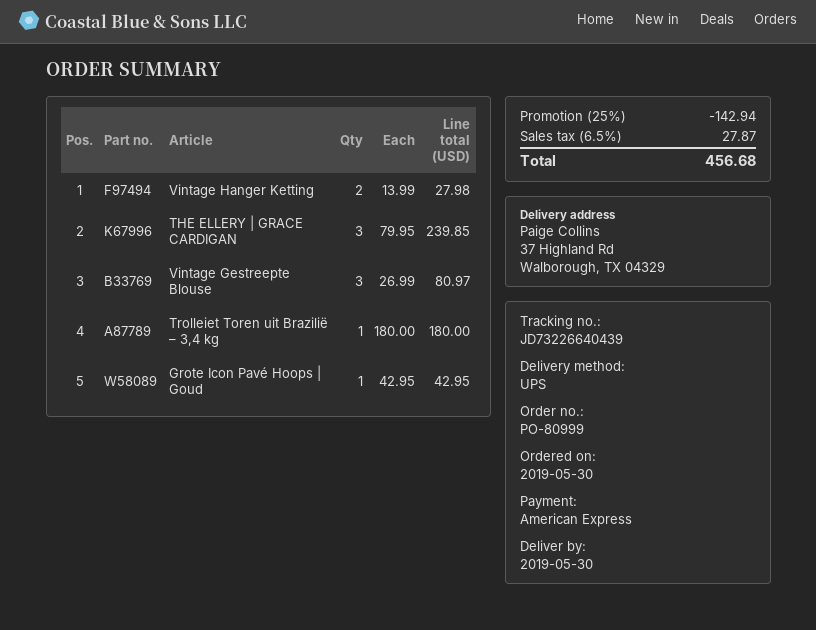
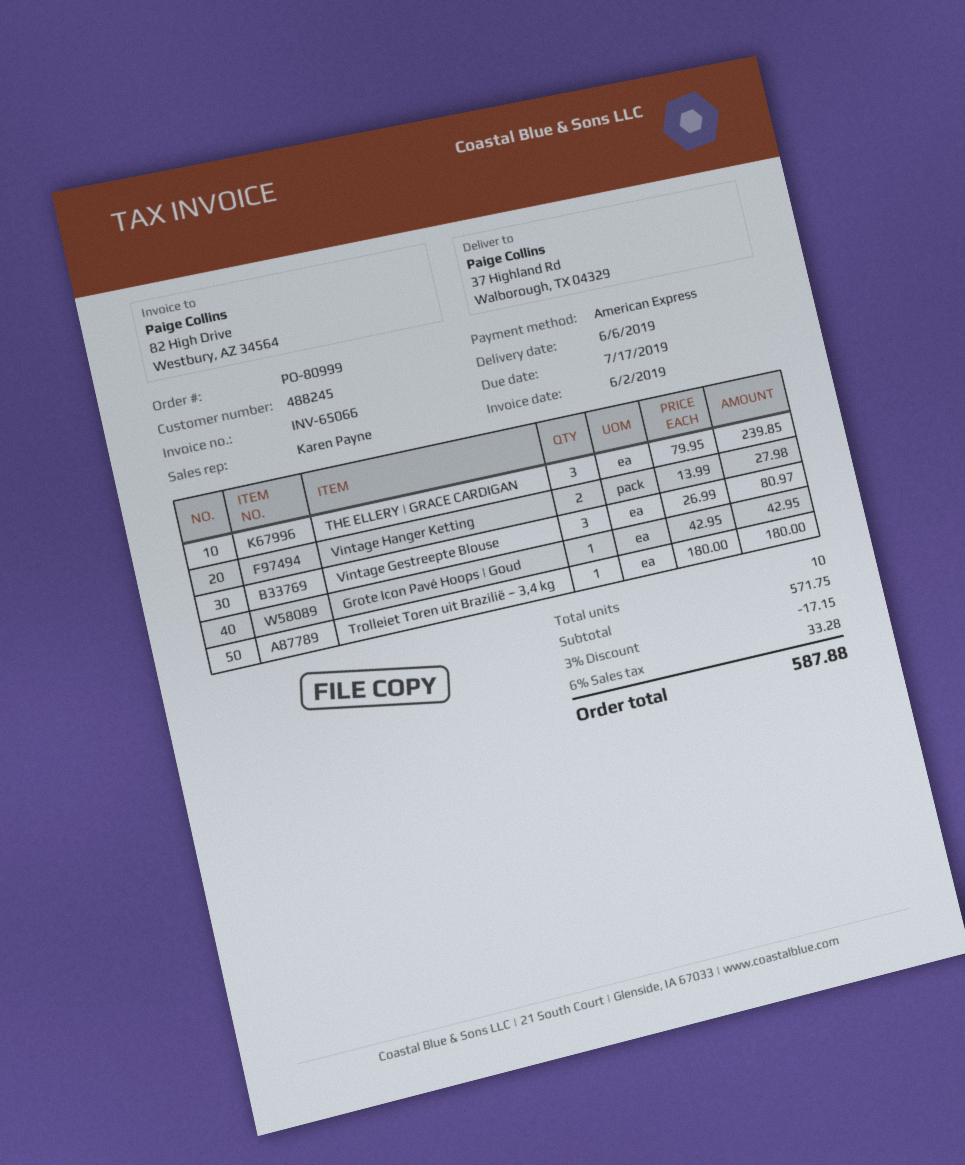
delivery date: 2019-05-30 -> 2019-06-06
discount: 25% = 142.94 -> 3% = 17.15
tax: 6.5% = 27.87 -> 6% = 33.28
total: 456.68 -> 587.88

